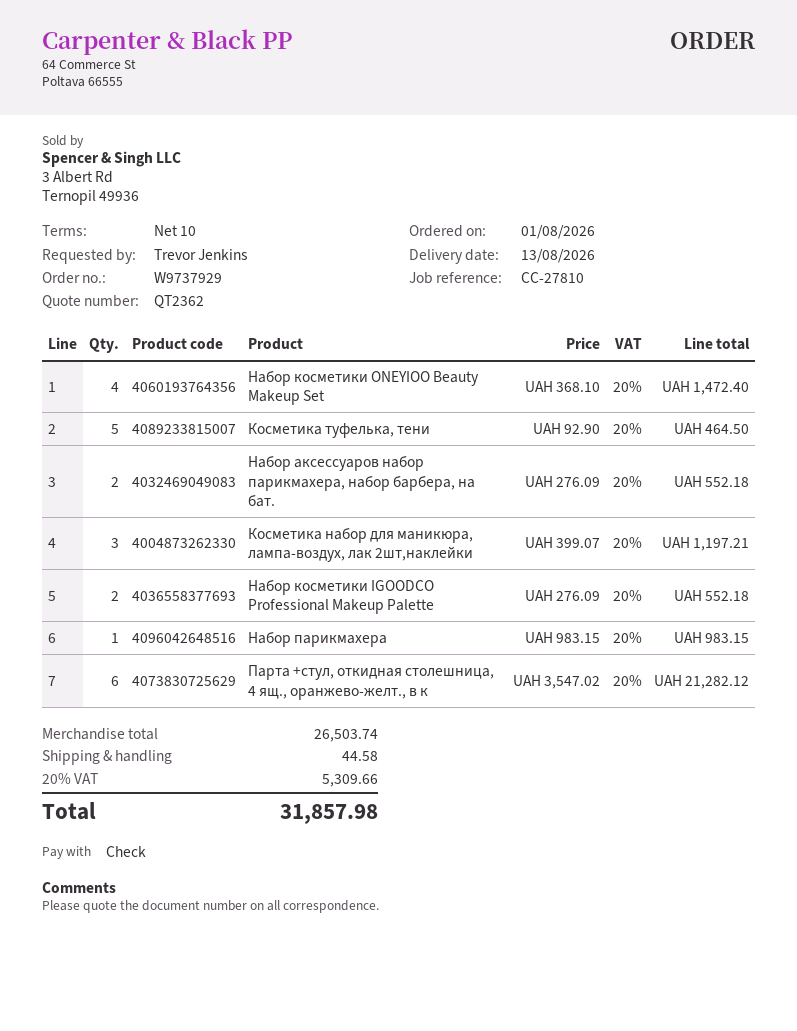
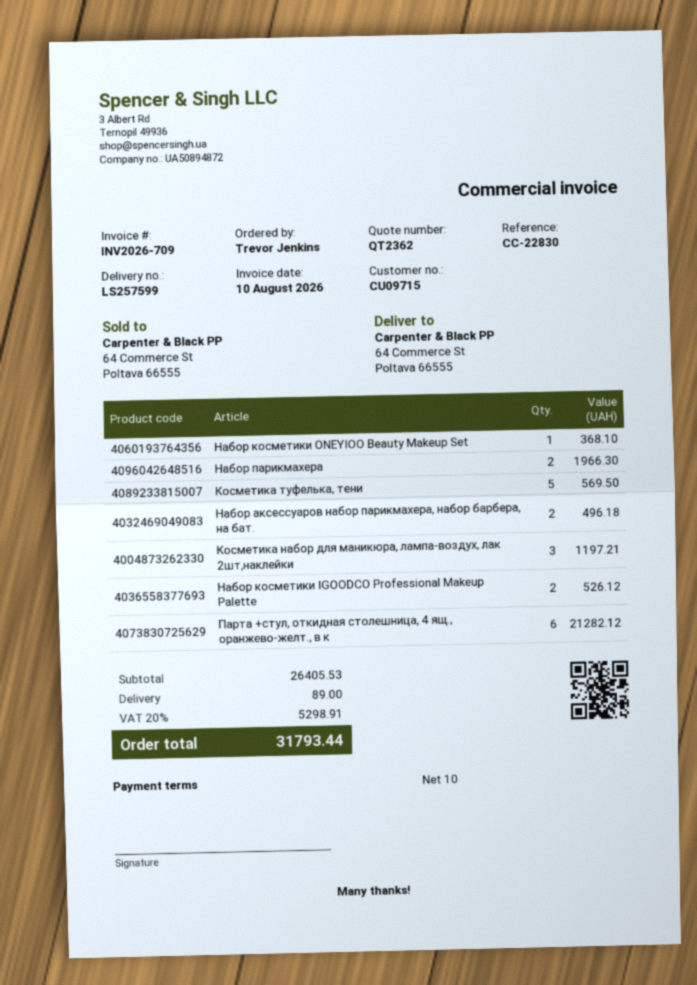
reference: CC-27810 -> CC-22830
Набор косметики ONEYIOO Beauty Makeup Set: 4 for 1472.40 -> 1 for 368.10
Косметика туфелька, тени: 5 for 464.50 -> 5 for 569.50
Набор аксессуаров набор парикмахера, набор барбера, на бат.: 2 for 552.18 -> 2 for 496.18
Набор косметики IGOODCO Professional Makeup Palette: 2 for 552.18 -> 2 for 526.12
Набор парикмахера: 1 for 983.15 -> 2 for 1966.30
subtotal: 26503.74 -> 26405.53
shipping: 44.58 -> 89.00
tax: 20% = 5309.66 -> 20% = 5298.91
total: 31857.98 -> 31793.44

